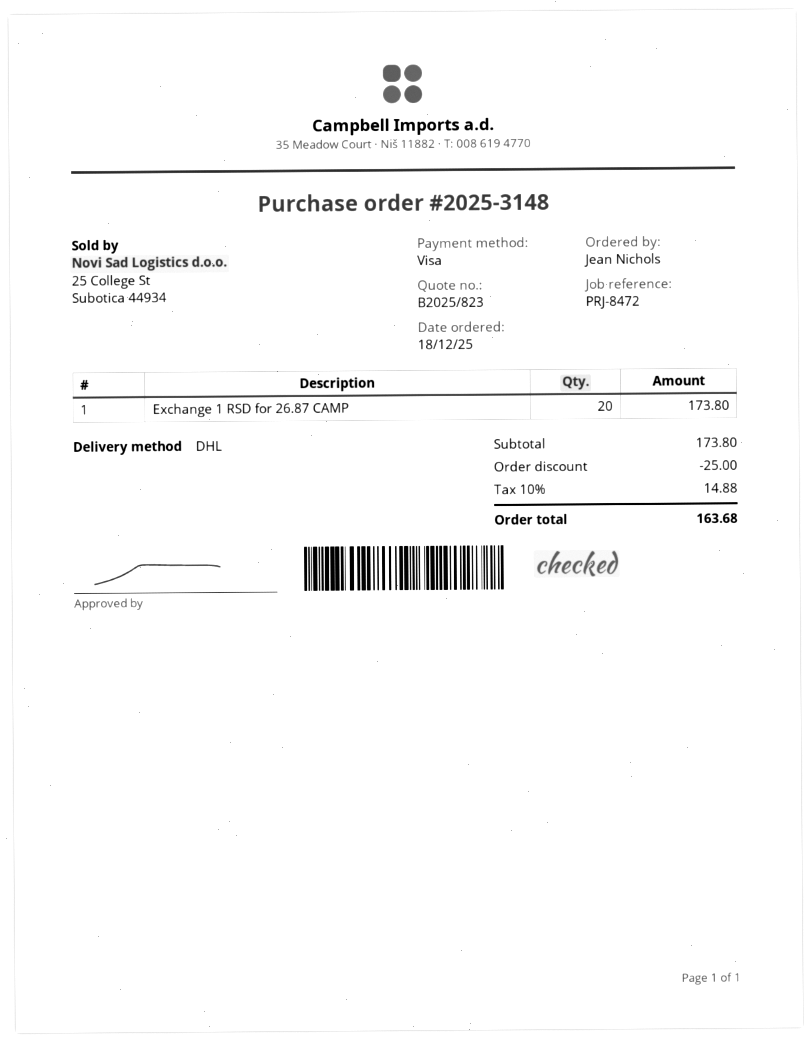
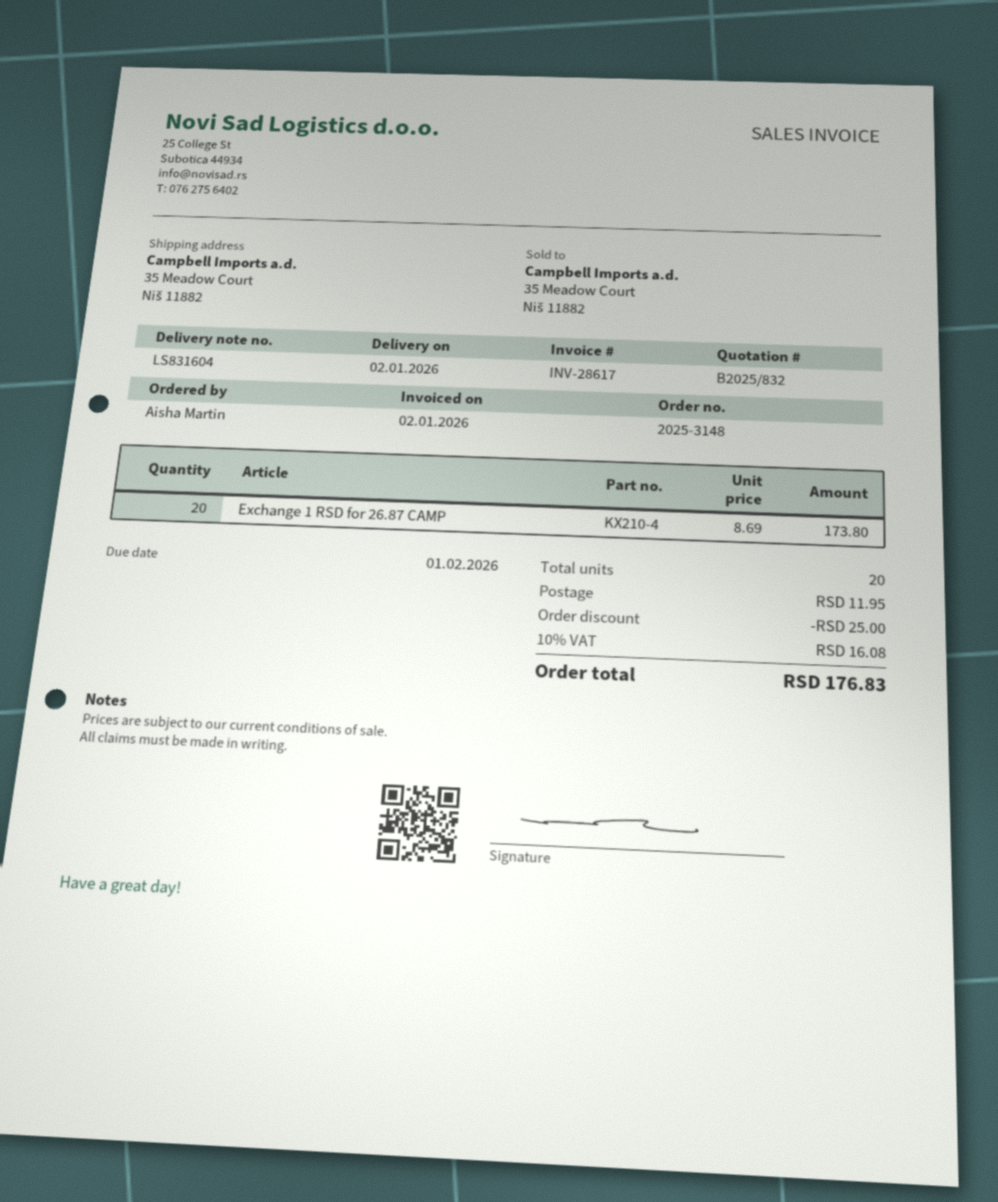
quote number: B2025/823 -> B2025/832
ordered by: Jean Nichols -> Aisha Martin
shipping: none -> 11.95
tax: 10% = 14.88 -> 10% = 16.08
total: 163.68 -> 176.83

